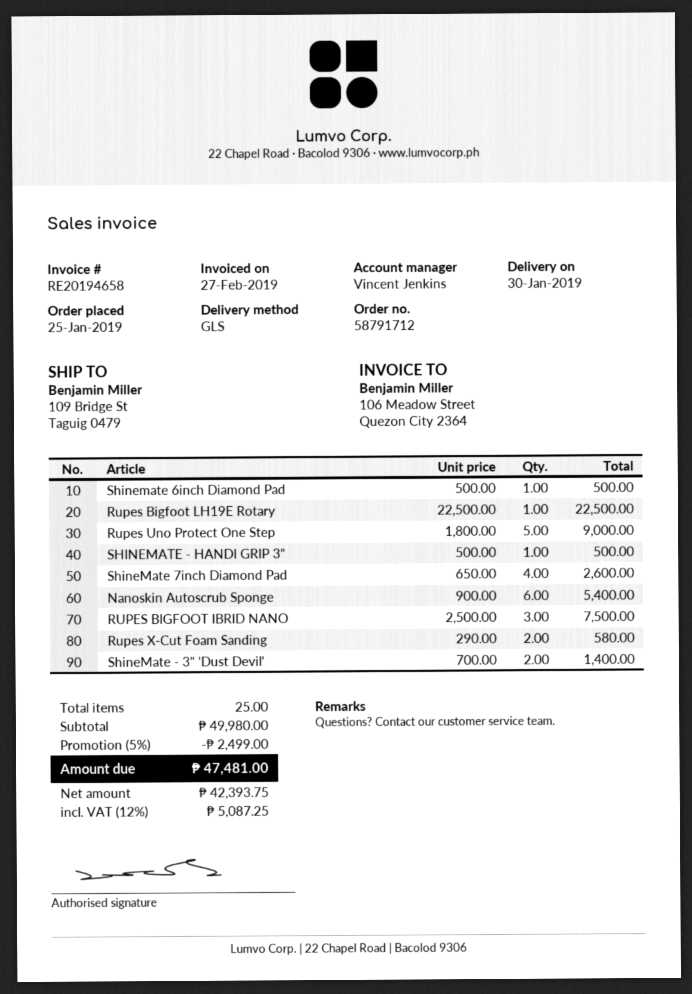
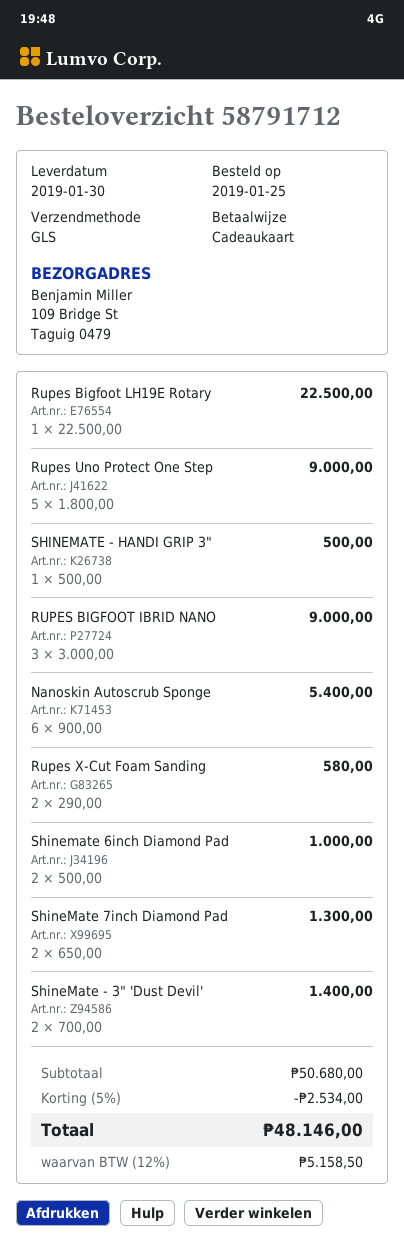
Shinemate 6inch Diamond Pad: 1 x 500.00 = 500.00 -> 2 x 500.00 = 1000.00
ShineMate 7inch Diamond Pad: 4 x 650.00 = 2600.00 -> 2 x 650.00 = 1300.00
RUPES BIGFOOT IBRID NANO: 3 x 2500.00 = 7500.00 -> 3 x 3000.00 = 9000.00
subtotal: 49980.00 -> 50680.00
discount: 5% = 2499.00 -> 5% = 2534.00
tax: 12% = 5087.25 -> 12% = 5158.50
total: 47481.00 -> 48146.00

